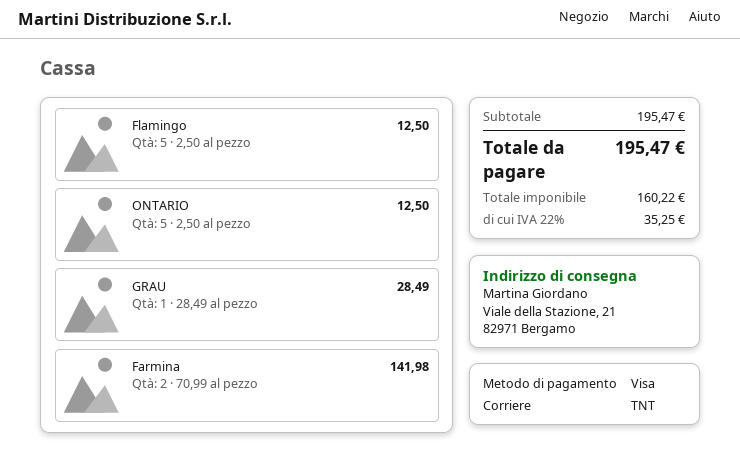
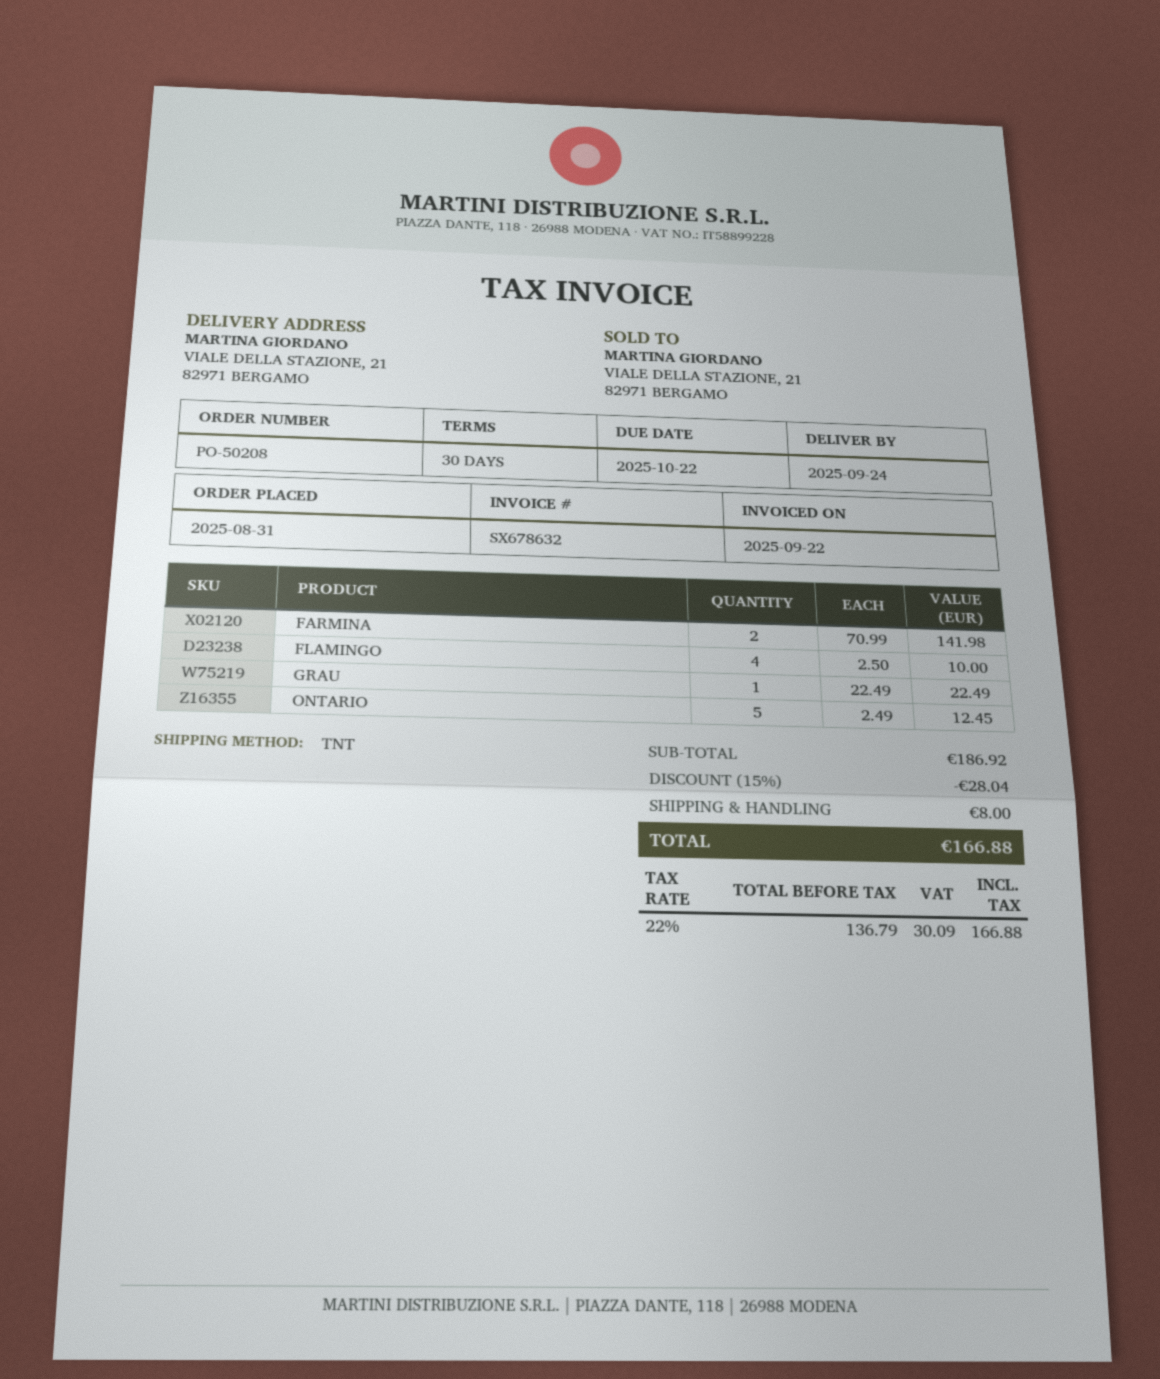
Flamingo: 5 x 2.50 = 12.50 -> 4 x 2.50 = 10.00
ONTARIO: 5 x 2.50 = 12.50 -> 5 x 2.49 = 12.45
GRAU: 1 x 28.49 = 28.49 -> 1 x 22.49 = 22.49
subtotal: 195.47 -> 186.92
discount: none -> 15% = 28.04
shipping: none -> 8.00
net: 160.22 -> 136.79
tax: 22% = 35.25 -> 22% = 30.09
total: 195.47 -> 166.88

